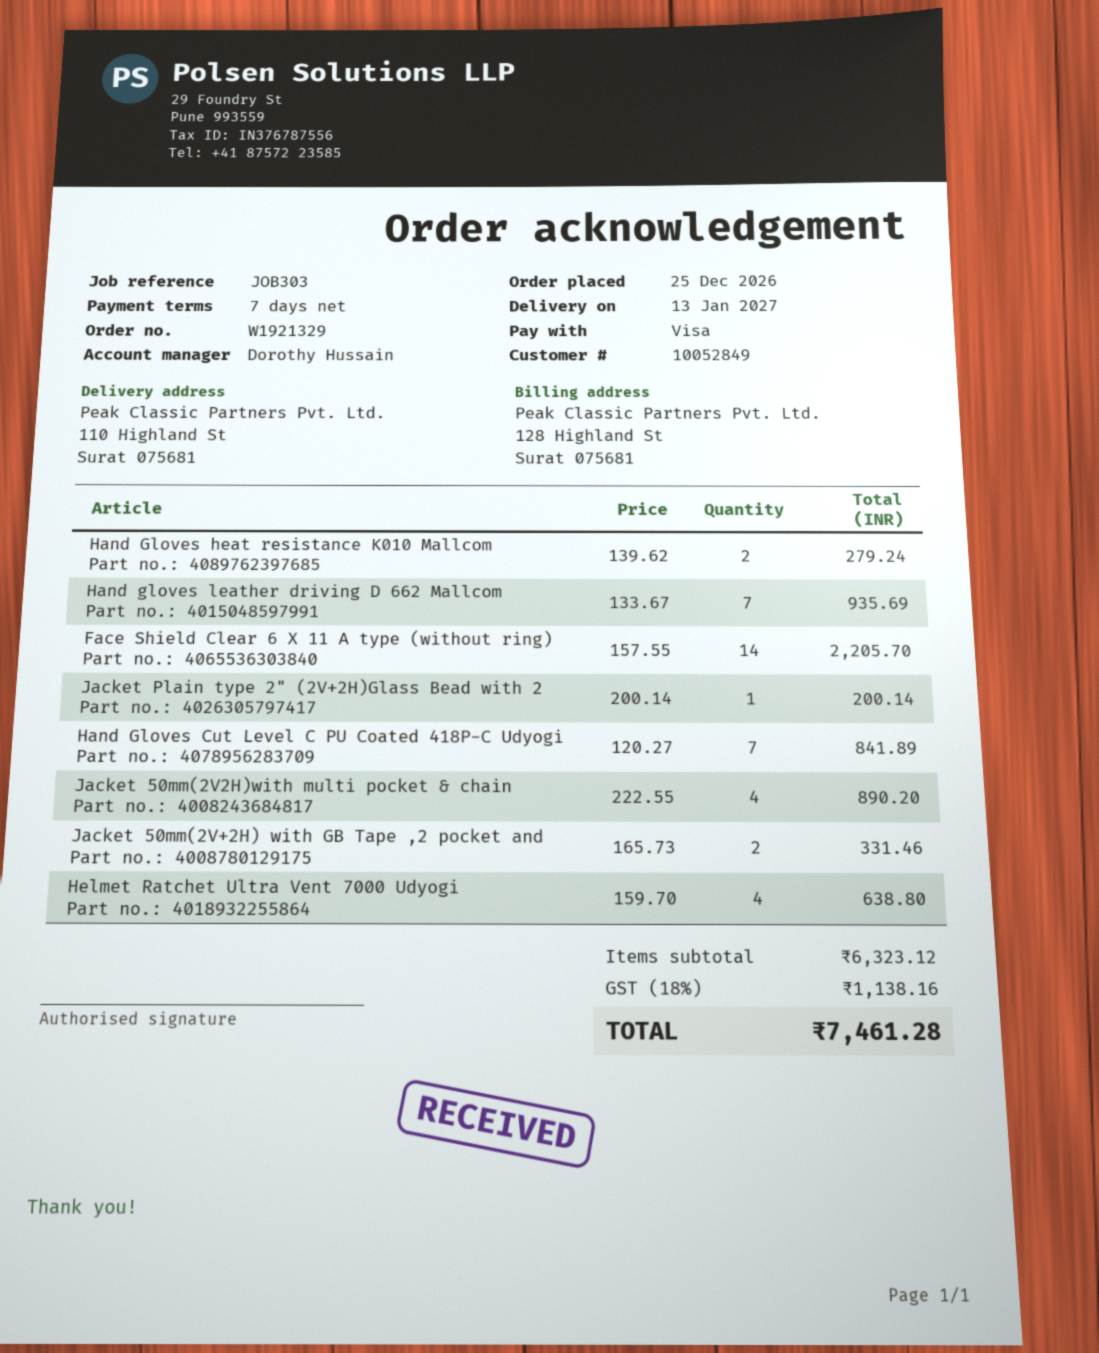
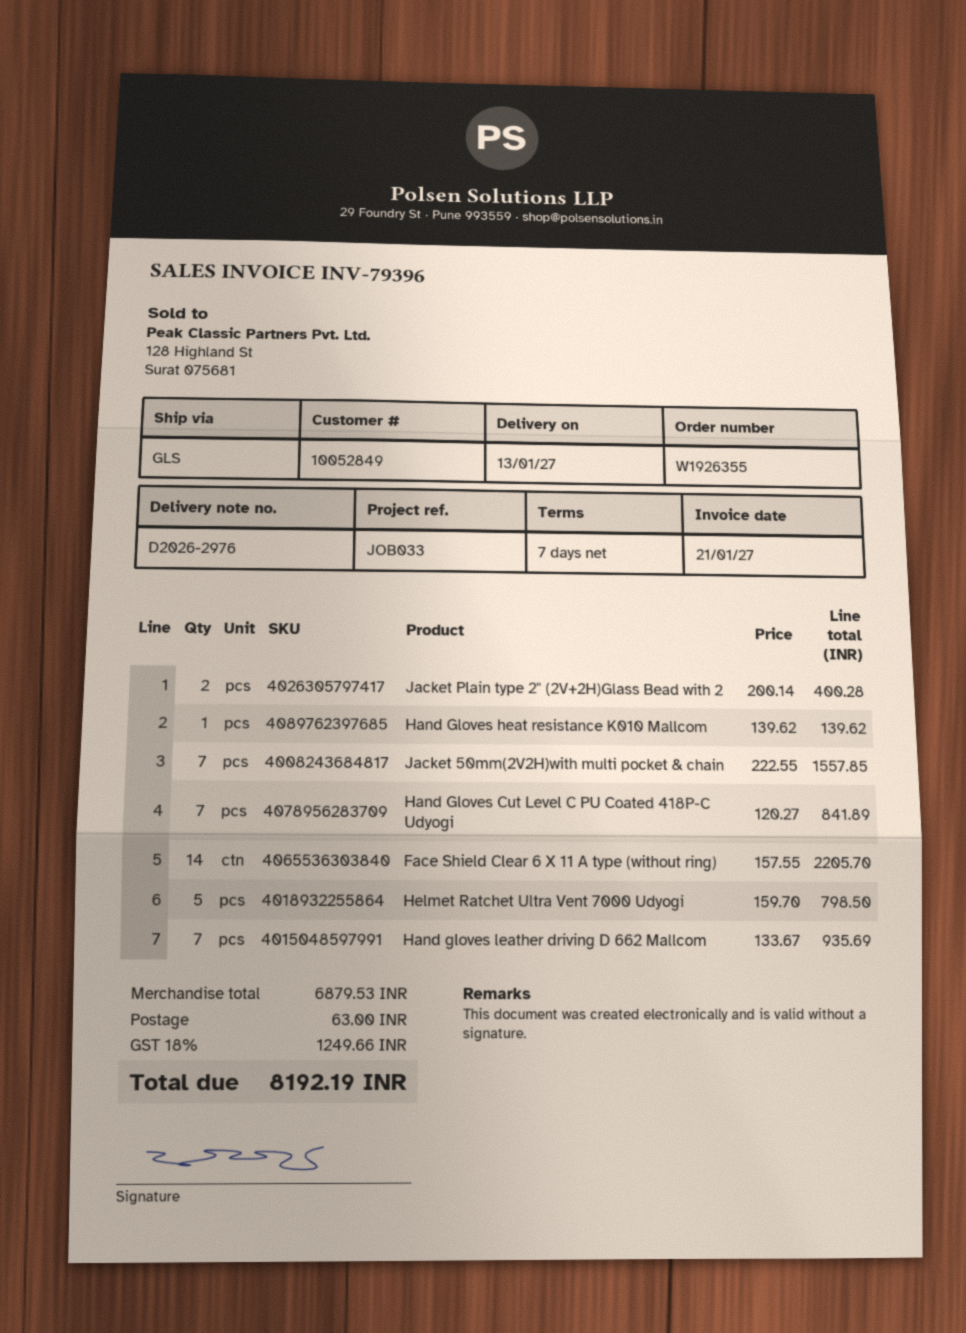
order number: W1921329 -> W1926355
reference: JOB303 -> JOB033
Hand Gloves heat resistance K010 Mallcom: 2 x 139.62 = 279.24 -> 1 x 139.62 = 139.62
Jacket Plain type 2" (2V+2H)Glass Bead with 2: 1 x 200.14 = 200.14 -> 2 x 200.14 = 400.28
Jacket 50mm(2V2H)with multi pocket & chain: 4 x 222.55 = 890.20 -> 7 x 222.55 = 1557.85
Jacket 50mm(2V+2H) with GB Tape ,2 pocket and: 2 x 165.73 = 331.46 -> none
Helmet Ratchet Ultra Vent 7000 Udyogi: 4 x 159.70 = 638.80 -> 5 x 159.70 = 798.50
subtotal: 6323.12 -> 6879.53
shipping: none -> 63.00
tax: 18% = 1138.16 -> 18% = 1249.66
total: 7461.28 -> 8192.19

